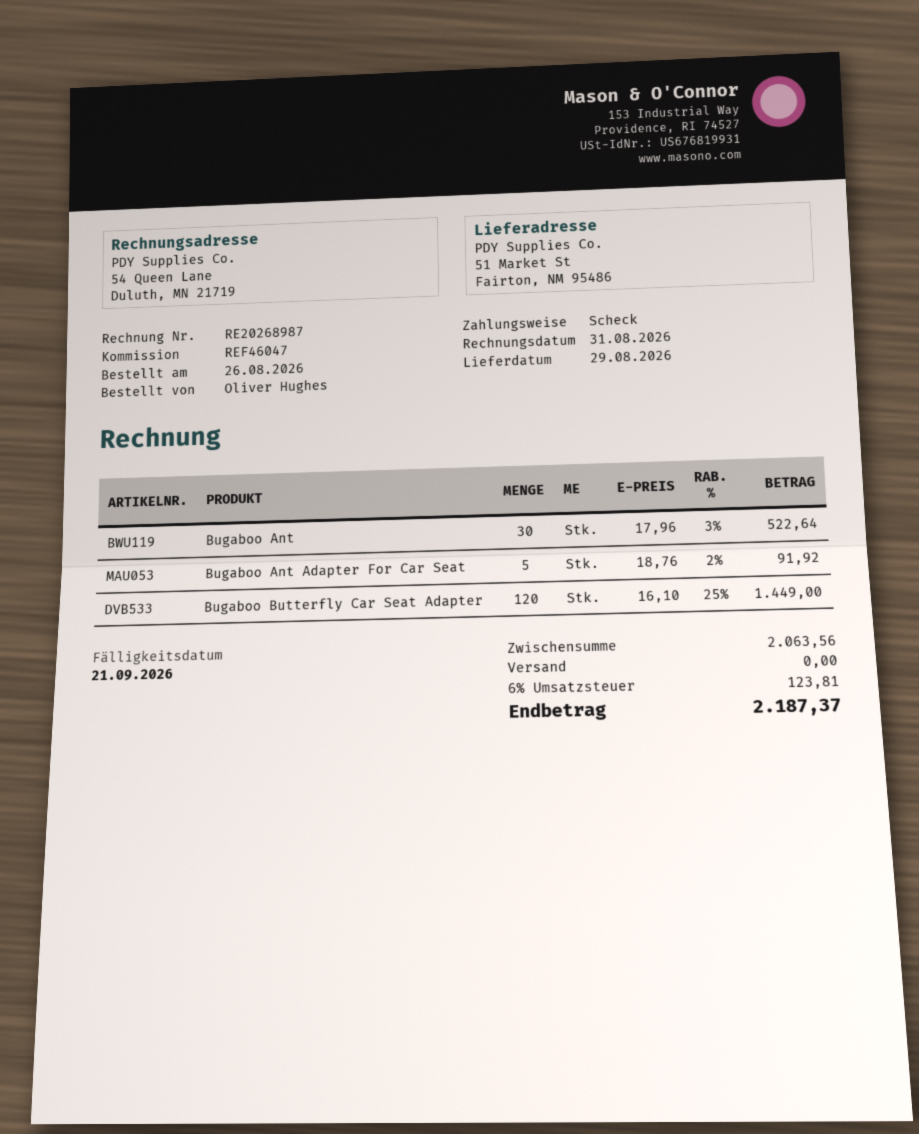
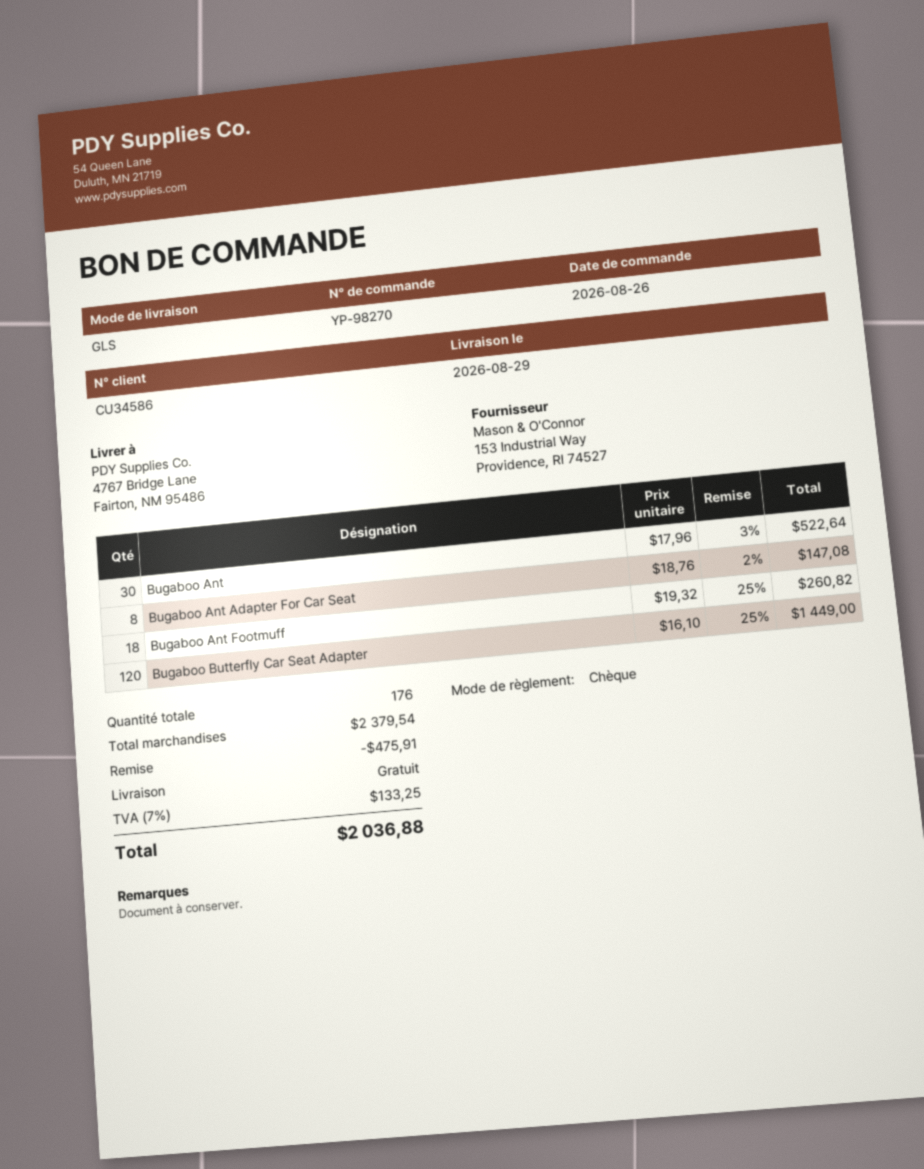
ship to: 51 Market St, Fairton, NM 95486 -> 4767 Bridge Lane, Fairton, NM 95486
Bugaboo Ant Adapter For Car Seat: 5 x 18.76 - 2% = 91.92 -> 8 x 18.76 - 2% = 147.08
Bugaboo Ant Footmuff: none -> 18 x 19.32 - 25% = 260.82
subtotal: 2063.56 -> 2379.54
discount: none -> 475.91
tax: 6% = 123.81 -> 7% = 133.25
total: 2187.37 -> 2036.88

